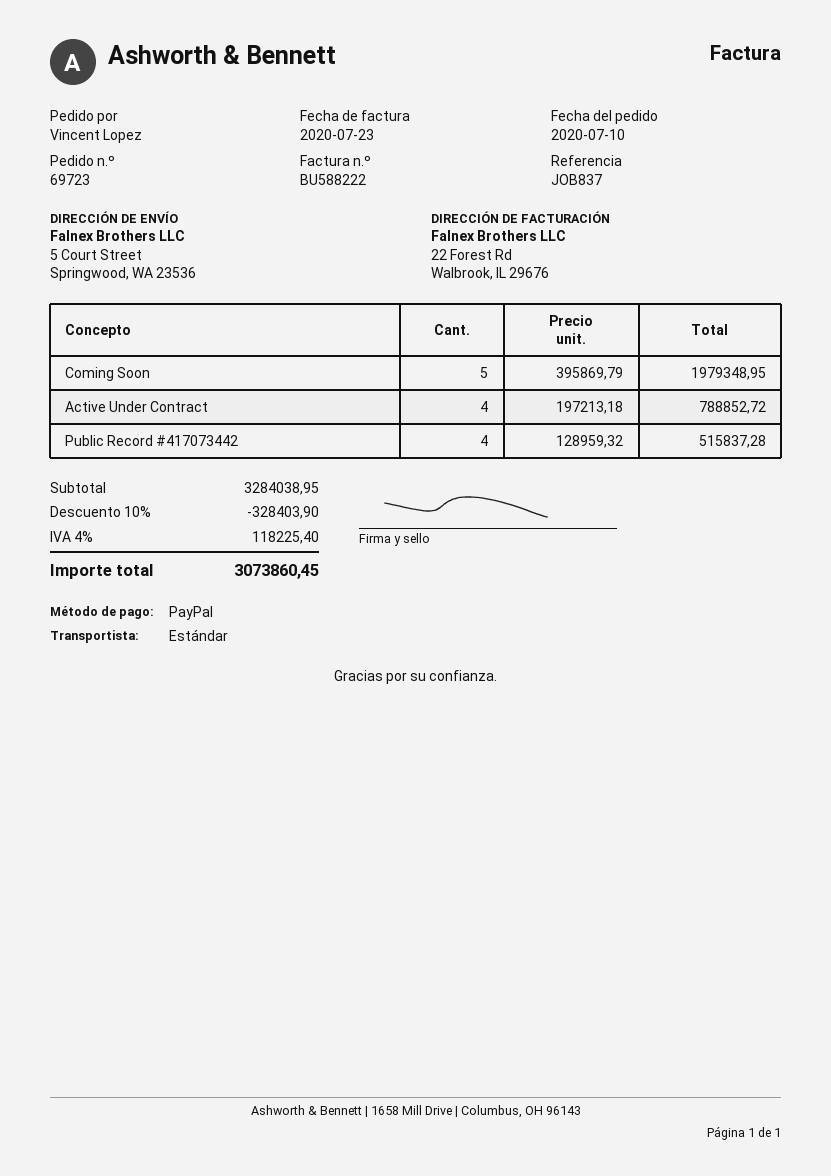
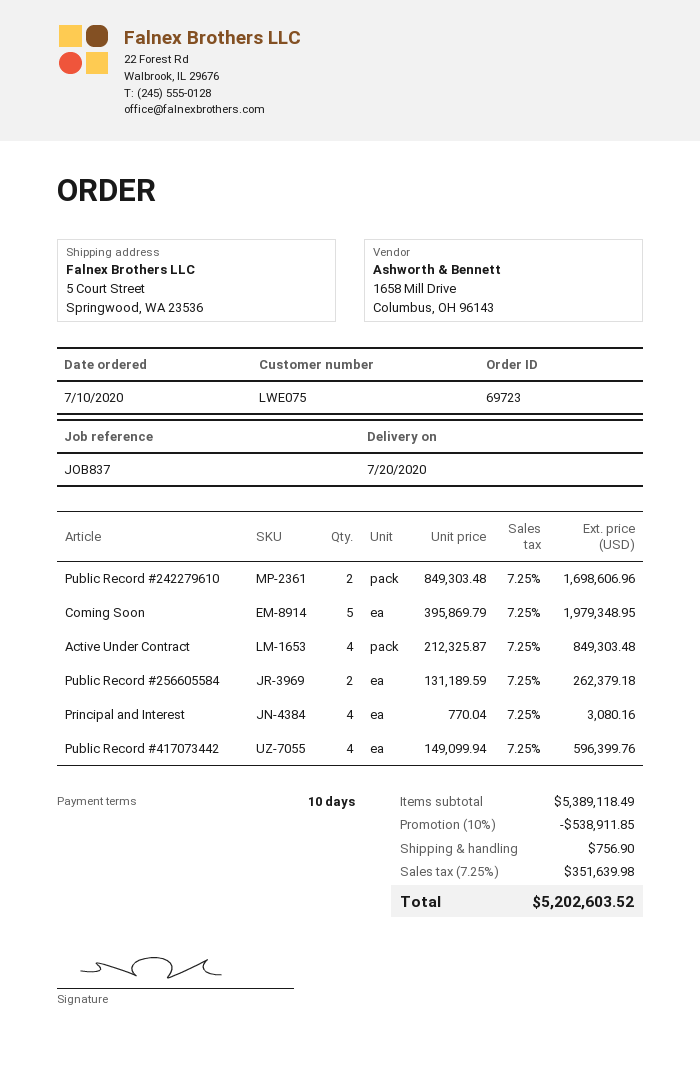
Active Under Contract: 4 x 197213.18 = 788852.72 -> 4 x 212325.87 = 849303.48
Public Record #417073442: 4 x 128959.32 = 515837.28 -> 4 x 149099.94 = 596399.76
Public Record #242279610: none -> 2 x 849303.48 = 1698606.96
Public Record #256605584: none -> 2 x 131189.59 = 262379.18
Principal and Interest: none -> 4 x 770.04 = 3080.16
subtotal: 3284038.95 -> 5389118.49
discount: 10% = 328403.90 -> 10% = 538911.85
shipping: none -> 756.90
tax: 4% = 118225.40 -> 7.25% = 351639.98
total: 3073860.45 -> 5202603.52

